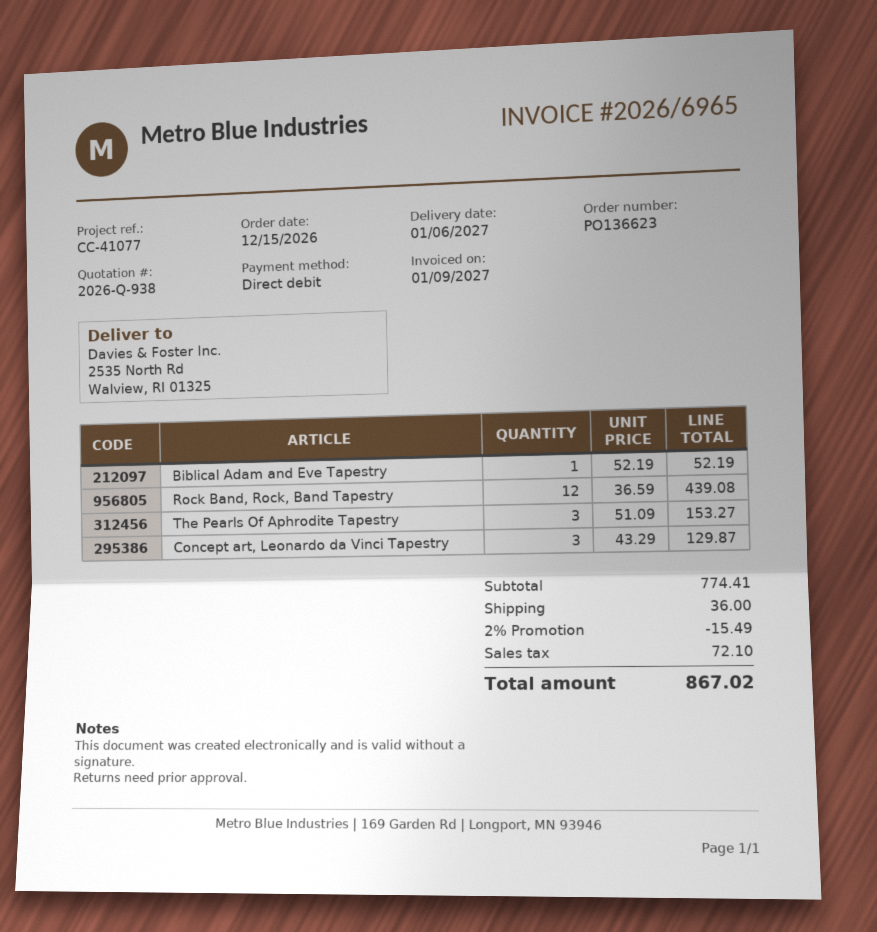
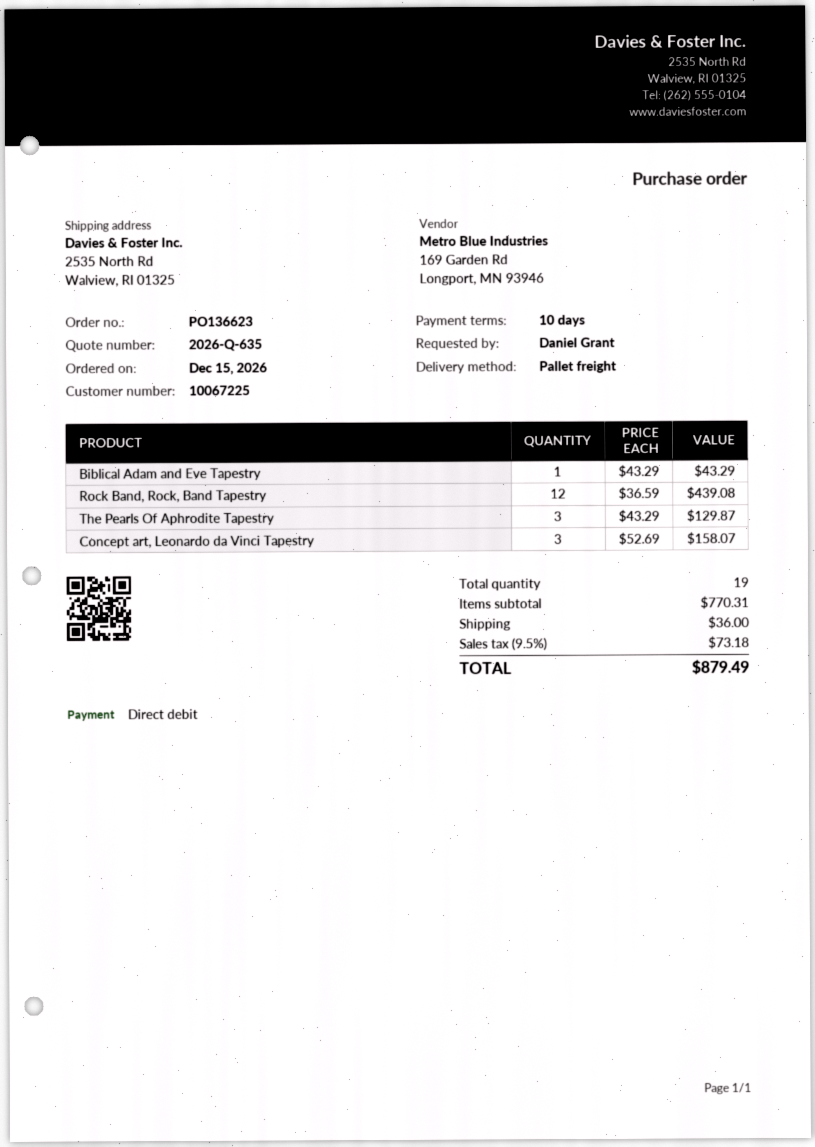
quote number: 2026-Q-938 -> 2026-Q-635
Biblical Adam and Eve Tapestry: 1 x 52.19 = 52.19 -> 1 x 43.29 = 43.29
The Pearls Of Aphrodite Tapestry: 3 x 51.09 = 153.27 -> 3 x 43.29 = 129.87
Concept art, Leonardo da Vinci Tapestry: 3 x 43.29 = 129.87 -> 3 x 52.69 = 158.07
subtotal: 774.41 -> 770.31
discount: 2% = 15.49 -> none
tax: 72.10 -> 73.18
total: 867.02 -> 879.49

